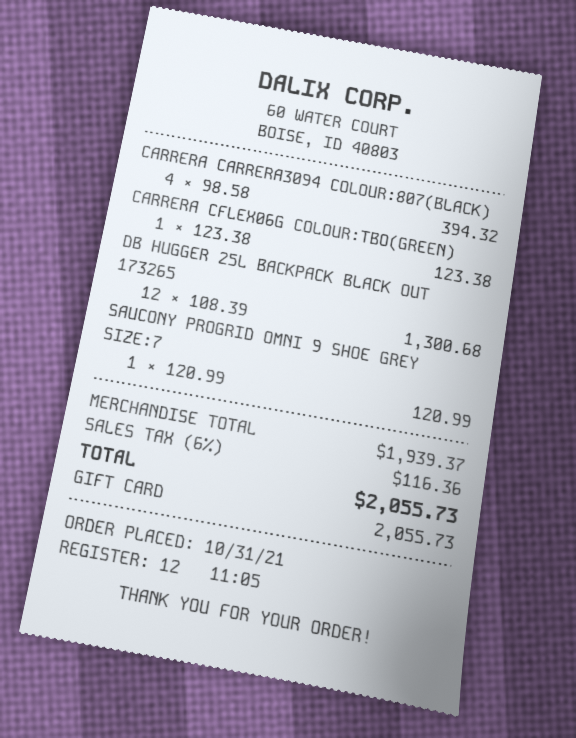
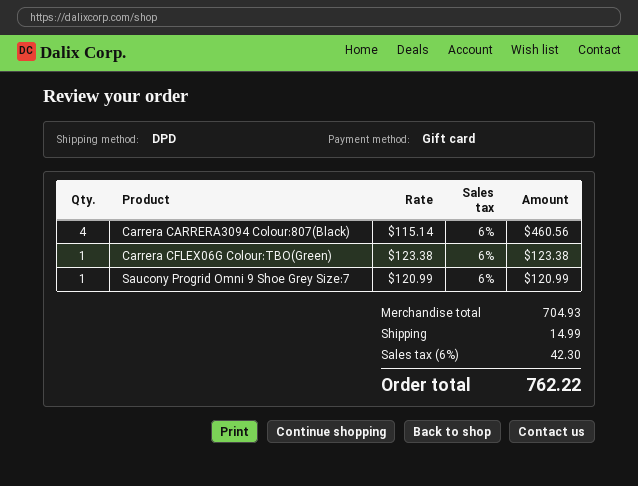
CARRERA CARRERA3094 COLOUR:807(BLACK): 4 x 98.58 = 394.32 -> 4 x 115.14 = 460.56
DB HUGGER 25L BACKPACK BLACK OUT 173265: 12 x 108.39 = 1300.68 -> none
subtotal: 1939.37 -> 704.93
shipping: none -> 14.99
tax: 6% = 116.36 -> 6% = 42.30
total: 2055.73 -> 762.22

